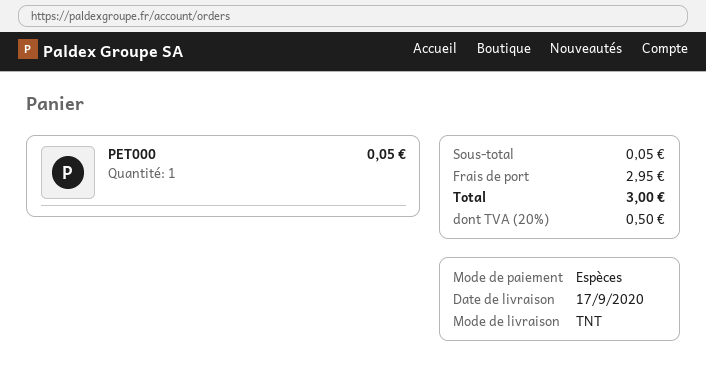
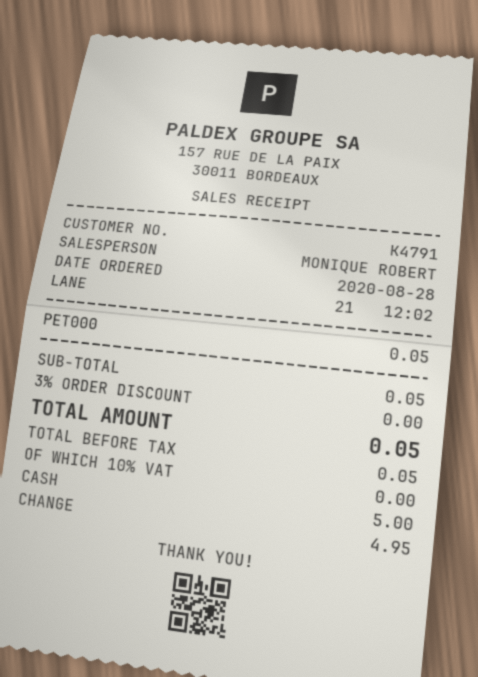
discount: none -> 3% = 0.00
shipping: 2.95 -> none
tax: 20% = 0.50 -> 10% = 0.00
total: 3.00 -> 0.05

